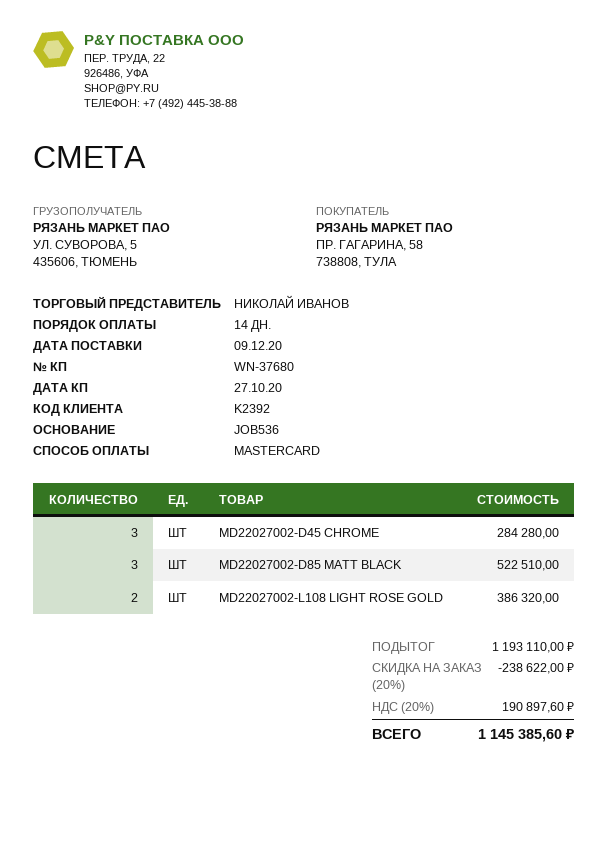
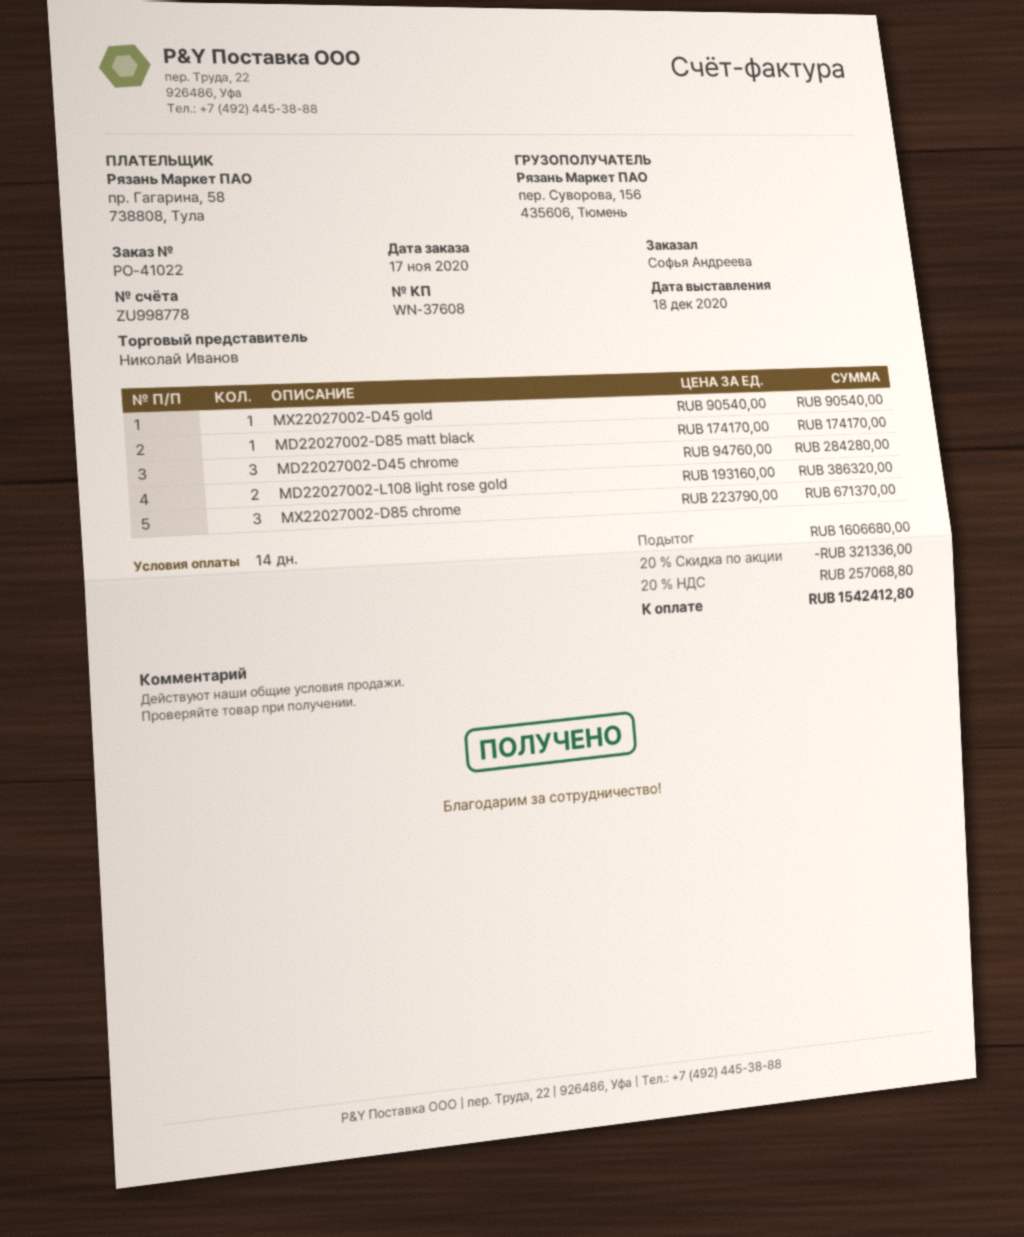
quote number: WN-37680 -> WN-37608
ship to: УЛ. СУВОРОВА, 5, 435606, ТЮМЕНЬ -> пер. Суворова, 156, 435606, Тюмень
MD22027002-D85 MATT BLACK: 3 for 522510.00 -> 1 for 174170.00
MX22027002-D45 gold: none -> 1 for 90540.00
MX22027002-D85 chrome: none -> 3 for 671370.00
subtotal: 1193110.00 -> 1606680.00
discount: 20% = 238622.00 -> 20% = 321336.00
tax: 20% = 190897.60 -> 20% = 257068.80
total: 1145385.60 -> 1542412.80

